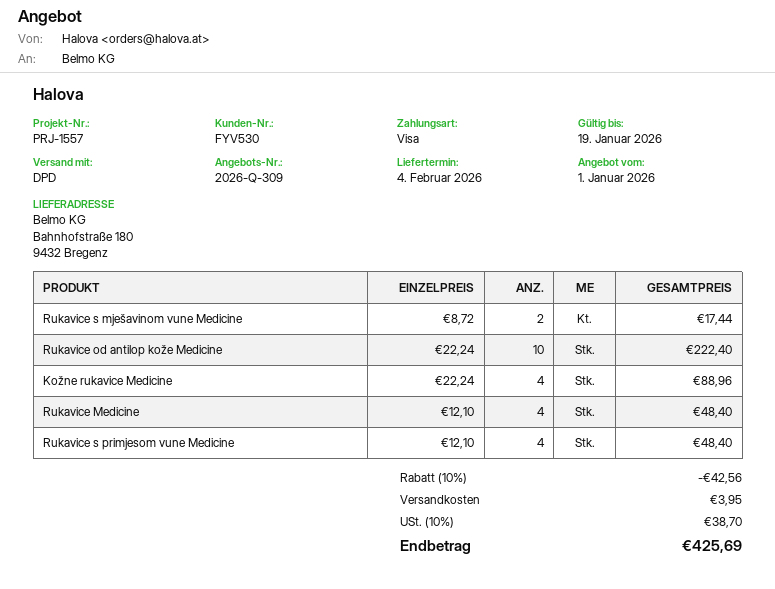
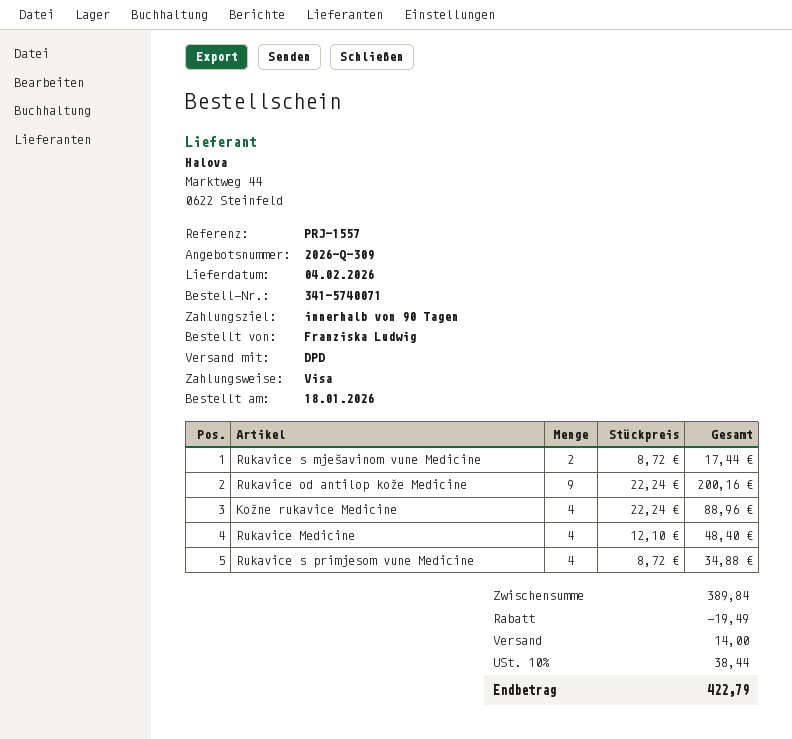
Rukavice od antilop kože Medicine: 10 x 22.24 = 222.40 -> 9 x 22.24 = 200.16
Rukavice s primjesom vune Medicine: 4 x 12.10 = 48.40 -> 4 x 8.72 = 34.88
discount: 42.56 -> 19.49
shipping: 3.95 -> 14.00
tax: 10% = 38.70 -> 10% = 38.44
total: 425.69 -> 422.79

